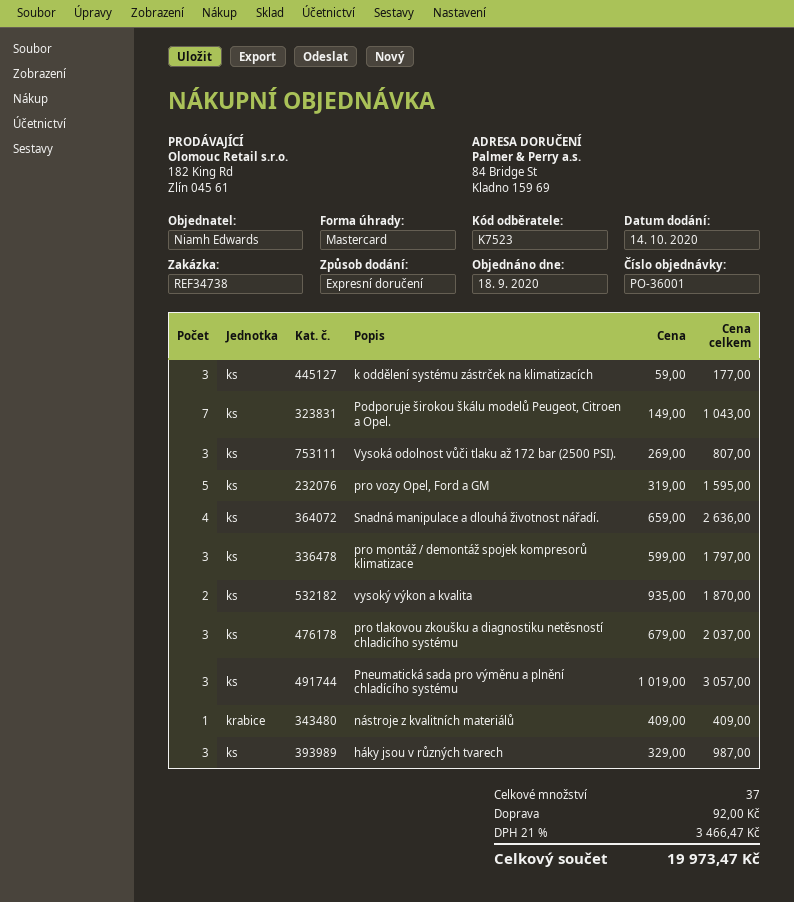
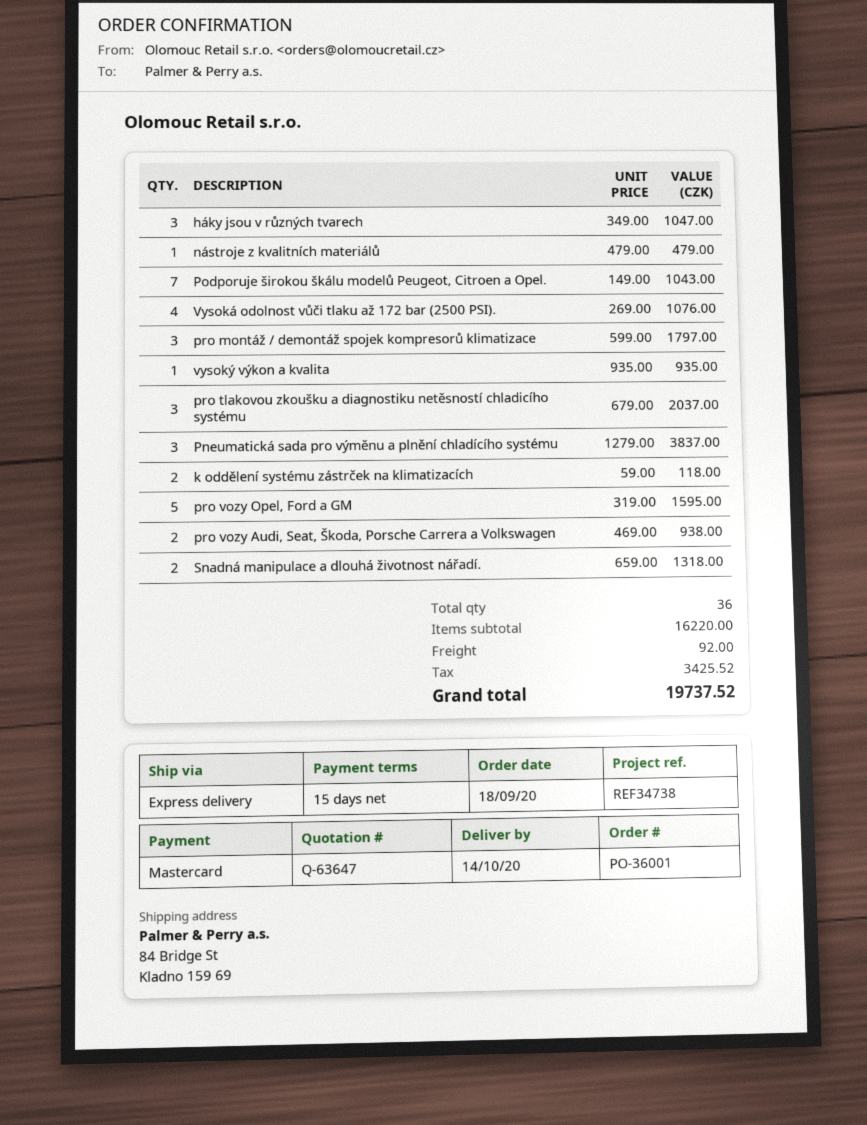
k oddělení systému zástrček na klimatizacích: 3 x 59.00 = 177.00 -> 2 x 59.00 = 118.00
Vysoká odolnost vůči tlaku až 172 bar (2500 PSI).: 3 x 269.00 = 807.00 -> 4 x 269.00 = 1076.00
Snadná manipulace a dlouhá životnost nářadí.: 4 x 659.00 = 2636.00 -> 2 x 659.00 = 1318.00
vysoký výkon a kvalita: 2 x 935.00 = 1870.00 -> 1 x 935.00 = 935.00
Pneumatická sada pro výměnu a plnění chladícího systému: 3 x 1019.00 = 3057.00 -> 3 x 1279.00 = 3837.00
nástroje z kvalitních materiálů: 1 x 409.00 = 409.00 -> 1 x 479.00 = 479.00
háky jsou v různých tvarech: 3 x 329.00 = 987.00 -> 3 x 349.00 = 1047.00
pro vozy Audi, Seat, Škoda, Porsche Carrera a Volkswagen: none -> 2 x 469.00 = 938.00
total quantity: 37 -> 36
tax: 3466.47 -> 3425.52
total: 19973.47 -> 19737.52

